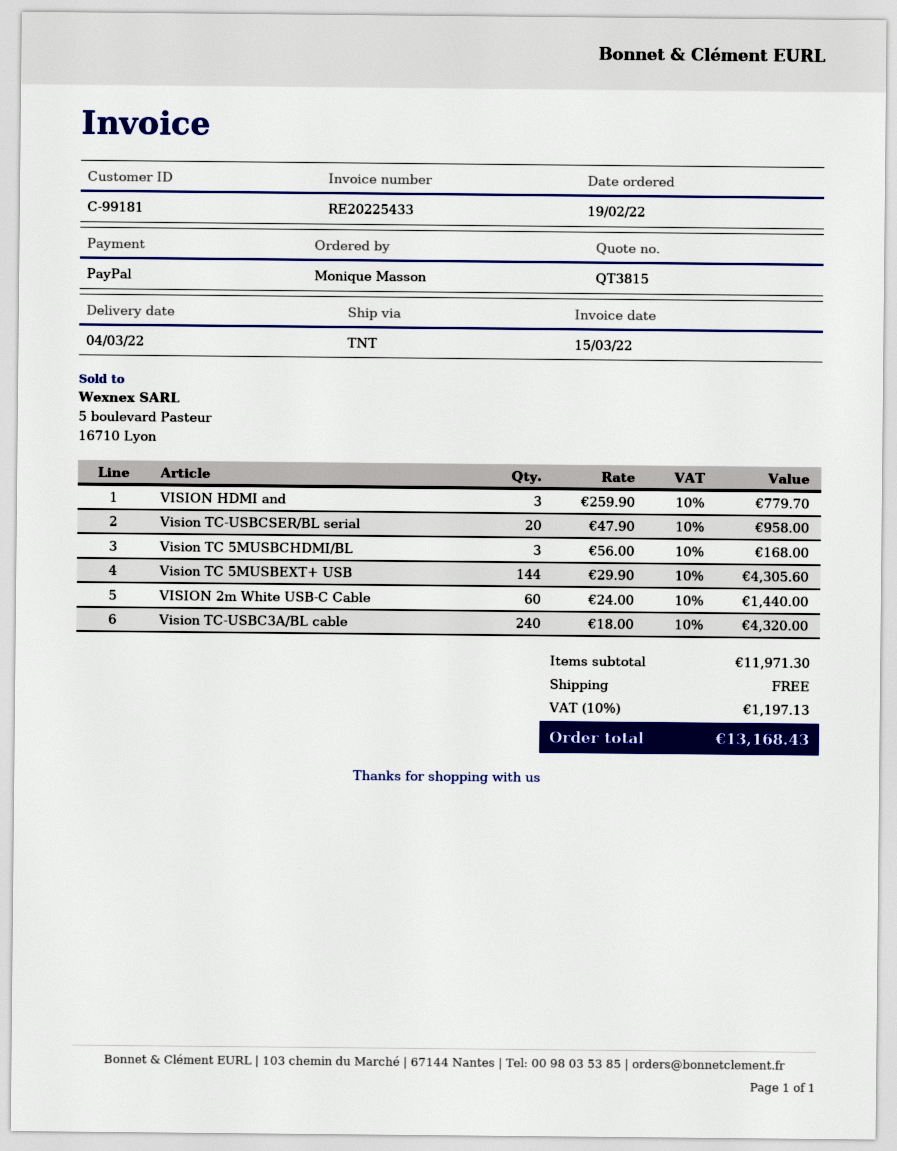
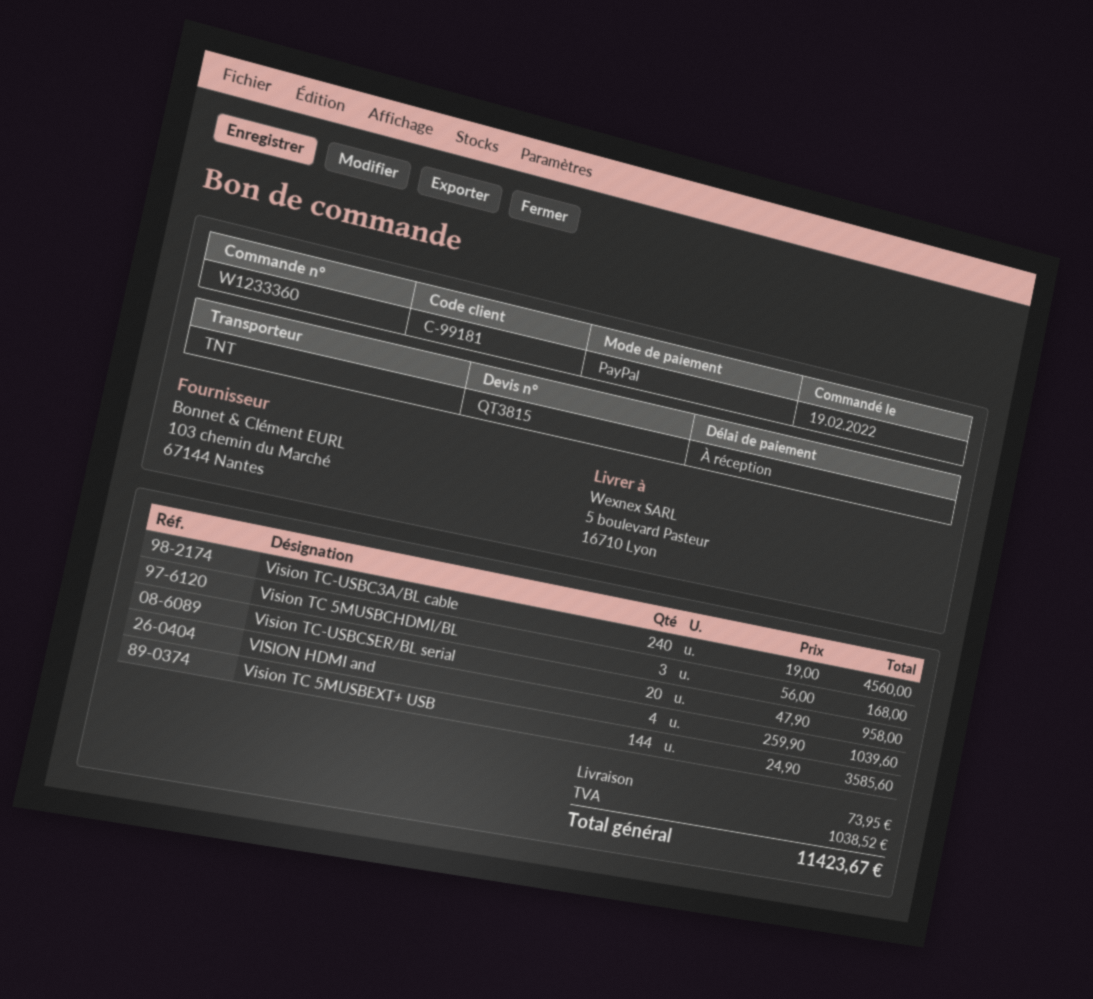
VISION HDMI and: 3 x 259.90 = 779.70 -> 4 x 259.90 = 1039.60
Vision TC 5MUSBEXT+ USB: 144 x 29.90 = 4305.60 -> 144 x 24.90 = 3585.60
VISION 2m White USB-C Cable: 60 x 24.00 = 1440.00 -> none
Vision TC-USBC3A/BL cable: 240 x 18.00 = 4320.00 -> 240 x 19.00 = 4560.00
shipping: 0.00 -> 73.95
tax: 1197.13 -> 1038.52
total: 13168.43 -> 11423.67

